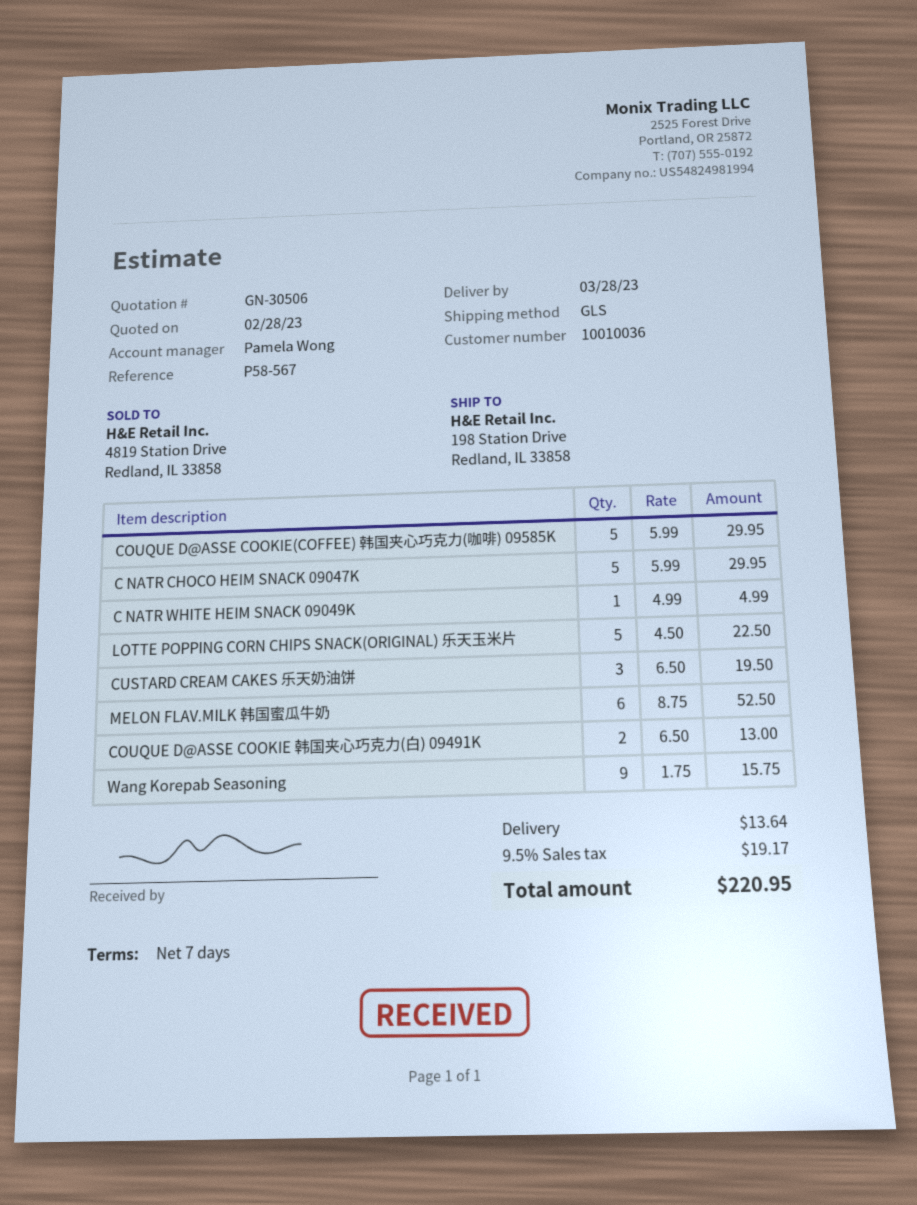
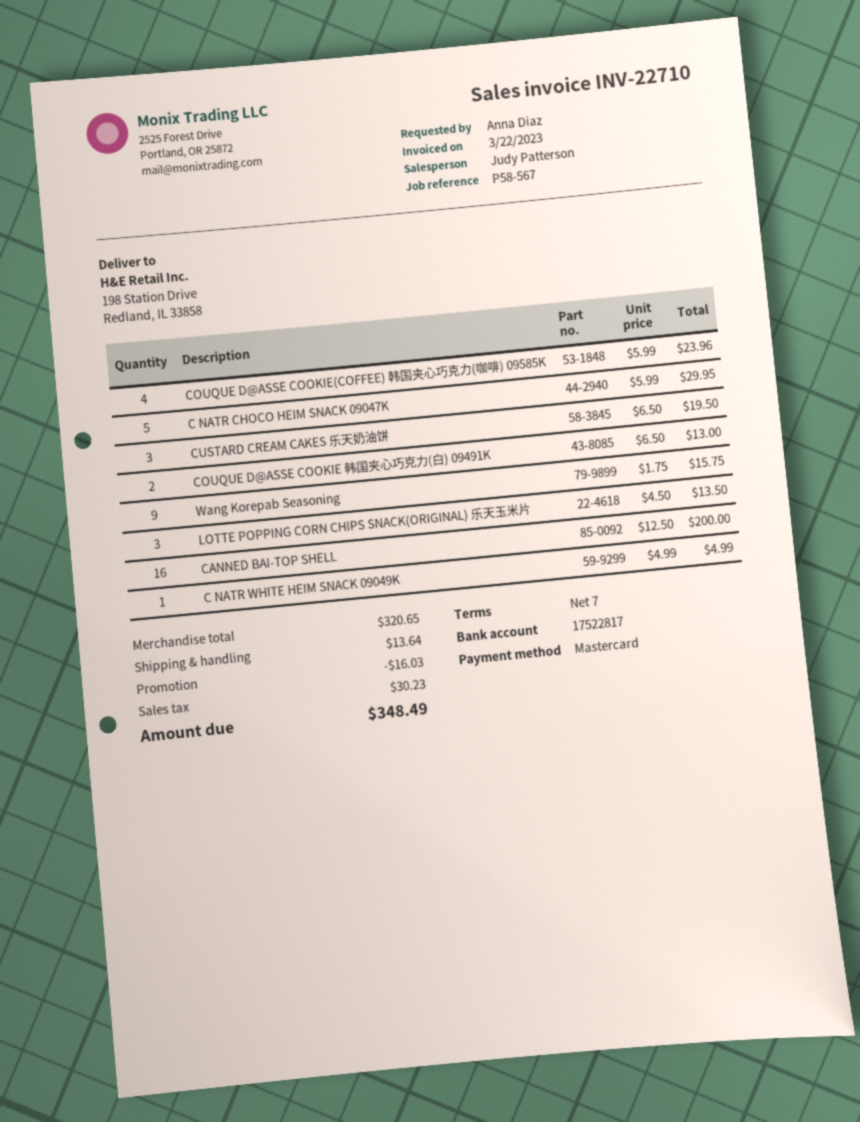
sales rep: Pamela Wong -> Judy Patterson
COUQUE D@ASSE COOKIE(COFFEE) 韩国夹心巧克力(咖啡) 09585K: 5 x 5.99 = 29.95 -> 4 x 5.99 = 23.96
LOTTE POPPING CORN CHIPS SNACK(ORIGINAL) 乐天玉米片: 5 x 4.50 = 22.50 -> 3 x 4.50 = 13.50
MELON FLAV.MILK 韩国蜜瓜牛奶: 6 x 8.75 = 52.50 -> none
CANNED BAI-TOP SHELL: none -> 16 x 12.50 = 200.00
discount: none -> 16.03
tax: 19.17 -> 30.23
total: 220.95 -> 348.49

